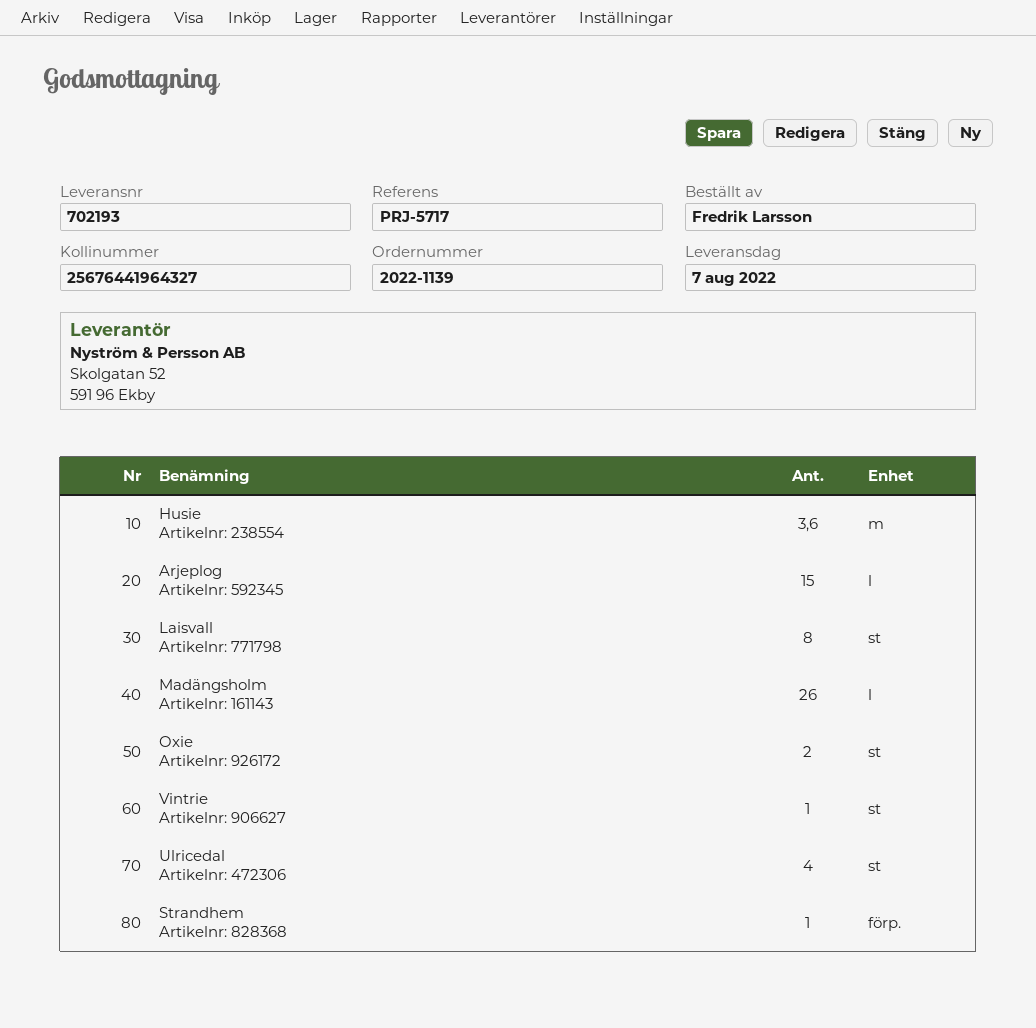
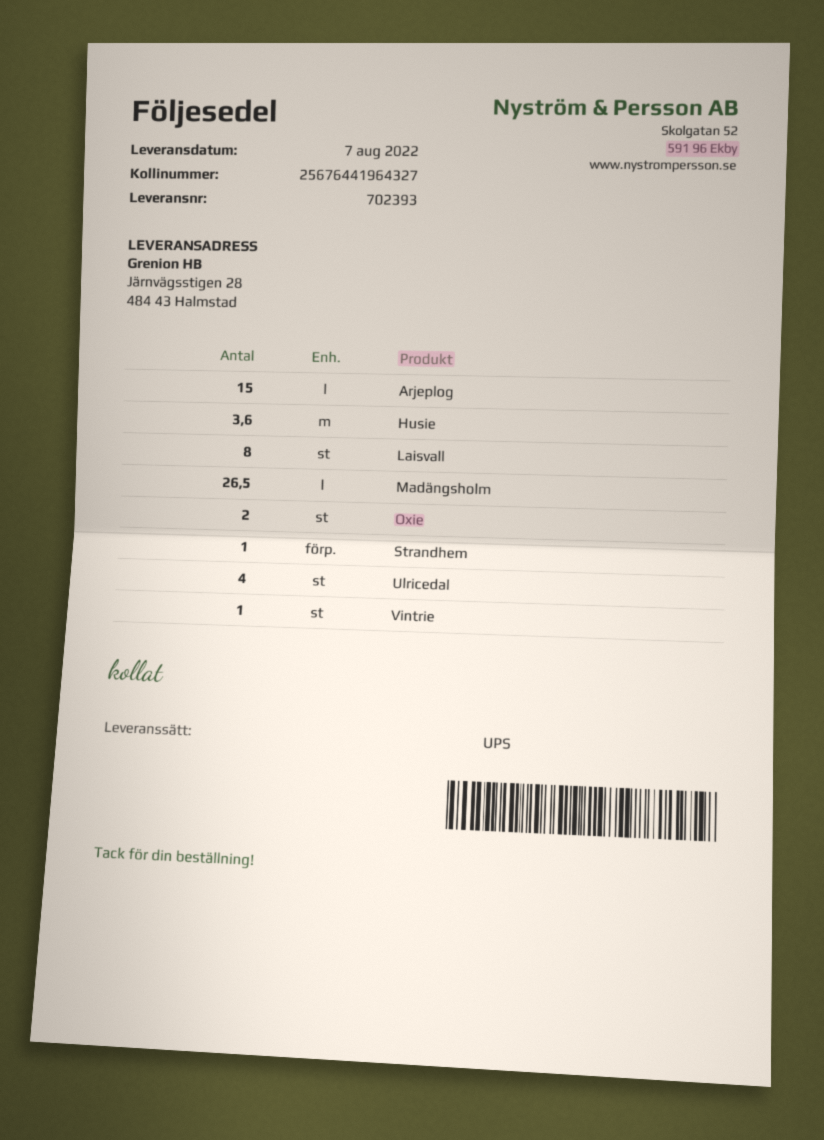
delivery note number: 702193 -> 702393
Madängsholm: 26 -> 26.5

